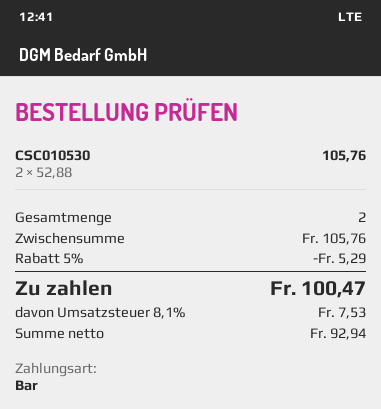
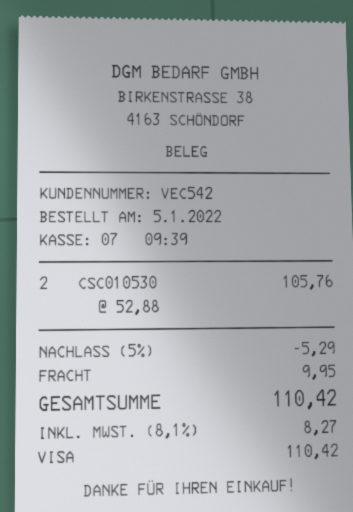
payment method: cash -> Visa
shipping: none -> 9.95
tax: 8.1% = 7.53 -> 8.1% = 8.27
total: 100.47 -> 110.42

